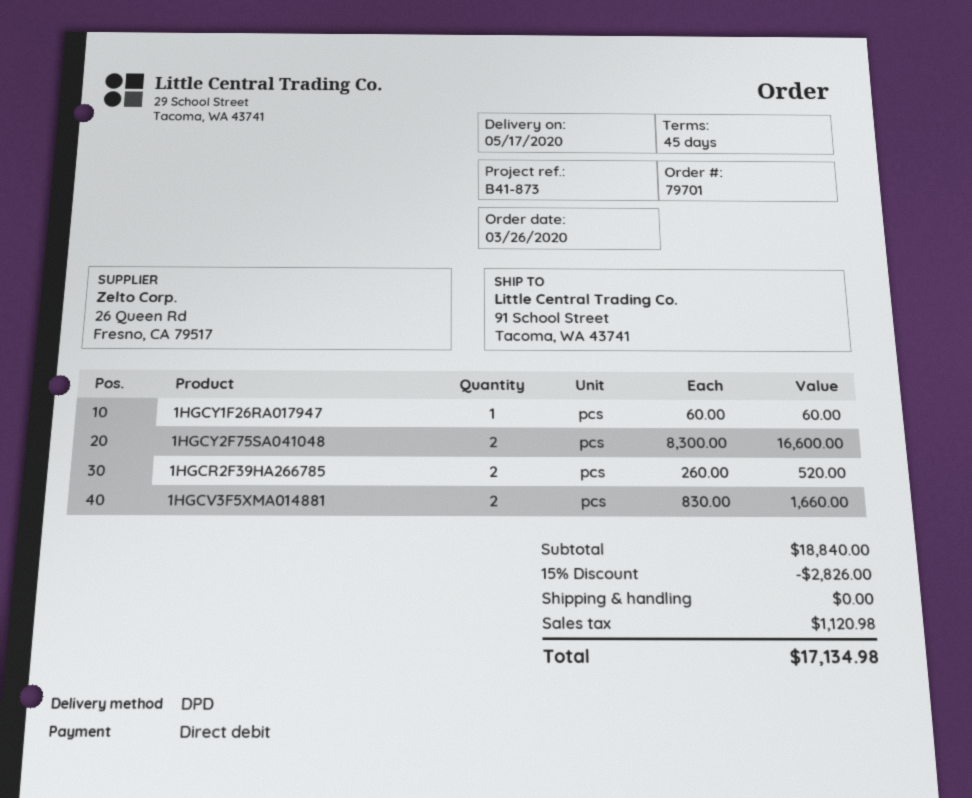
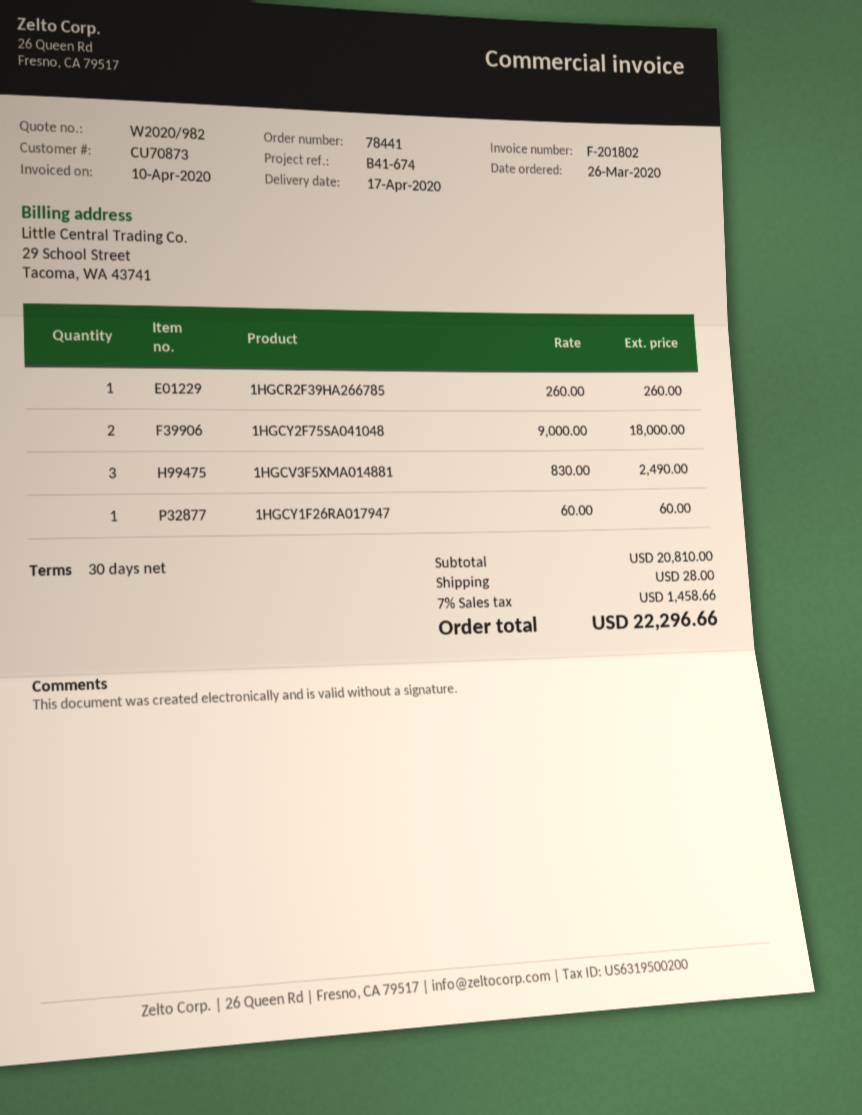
order number: 79701 -> 78441
delivery date: 2020-05-17 -> 2020-04-17
payment terms: 45 days -> 30 days
reference: B41-873 -> B41-674
1HGCY2F75SA041048: 2 x 8300.00 = 16600.00 -> 2 x 9000.00 = 18000.00
1HGCR2F39HA266785: 2 x 260.00 = 520.00 -> 1 x 260.00 = 260.00
1HGCV3F5XMA014881: 2 x 830.00 = 1660.00 -> 3 x 830.00 = 2490.00
subtotal: 18840.00 -> 20810.00
discount: 15% = 2826.00 -> none
shipping: 0.00 -> 28.00
tax: 1120.98 -> 1458.66
total: 17134.98 -> 22296.66

